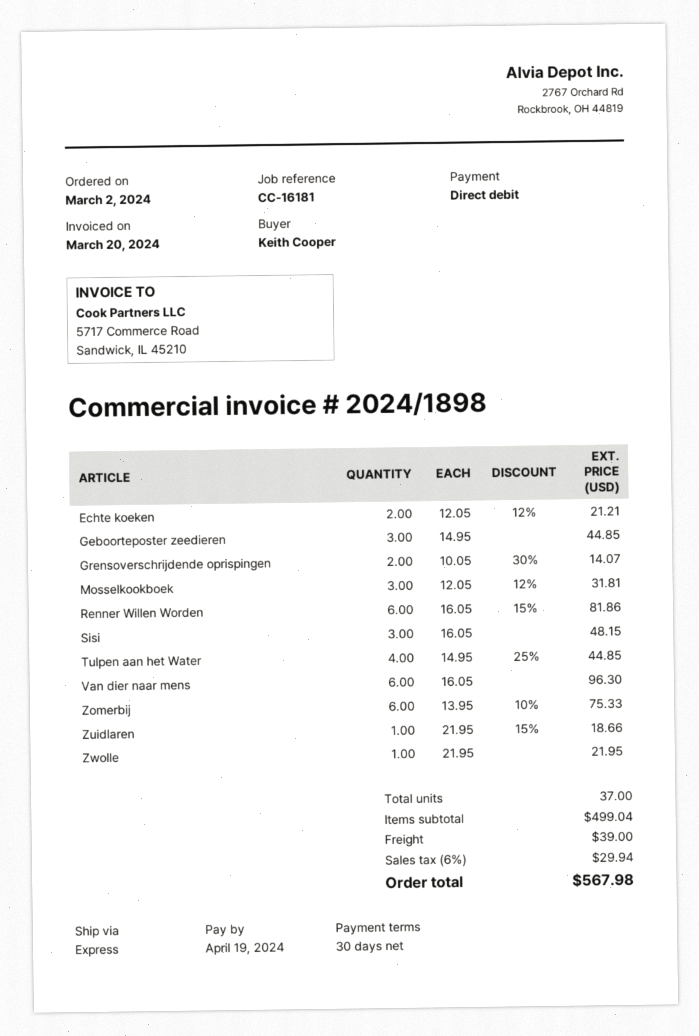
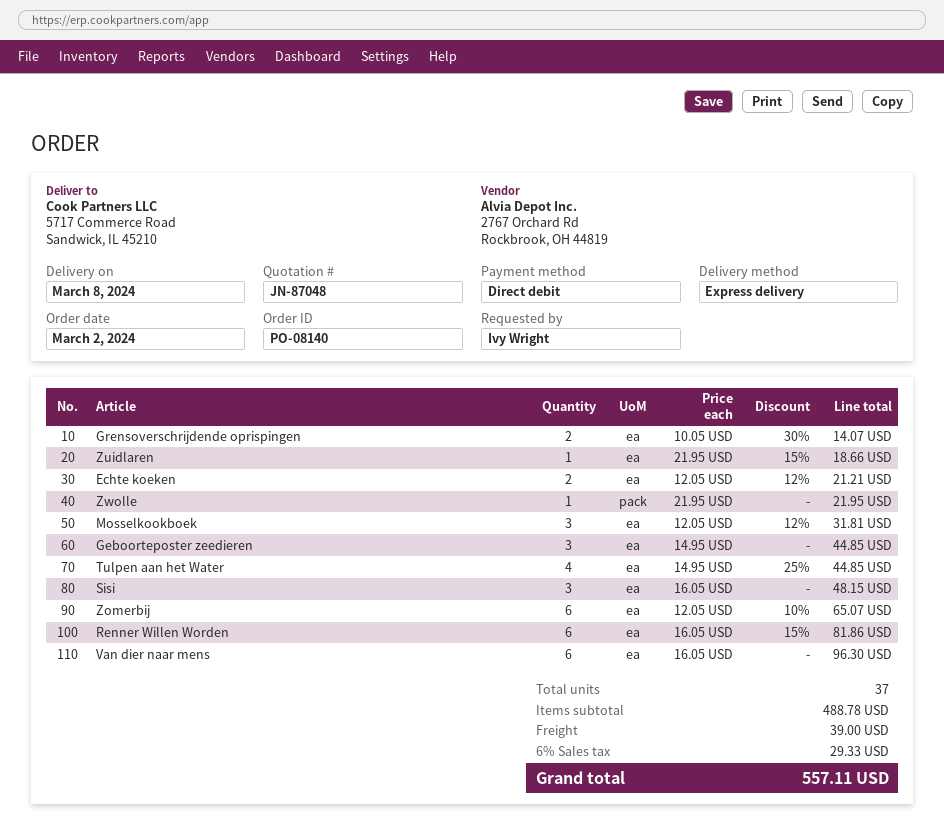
ordered by: Keith Cooper -> Ivy Wright
Zomerbij: 6 x 13.95 - 10% = 75.33 -> 6 x 12.05 - 10% = 65.07
subtotal: 499.04 -> 488.78
tax: 6% = 29.94 -> 6% = 29.33
total: 567.98 -> 557.11

